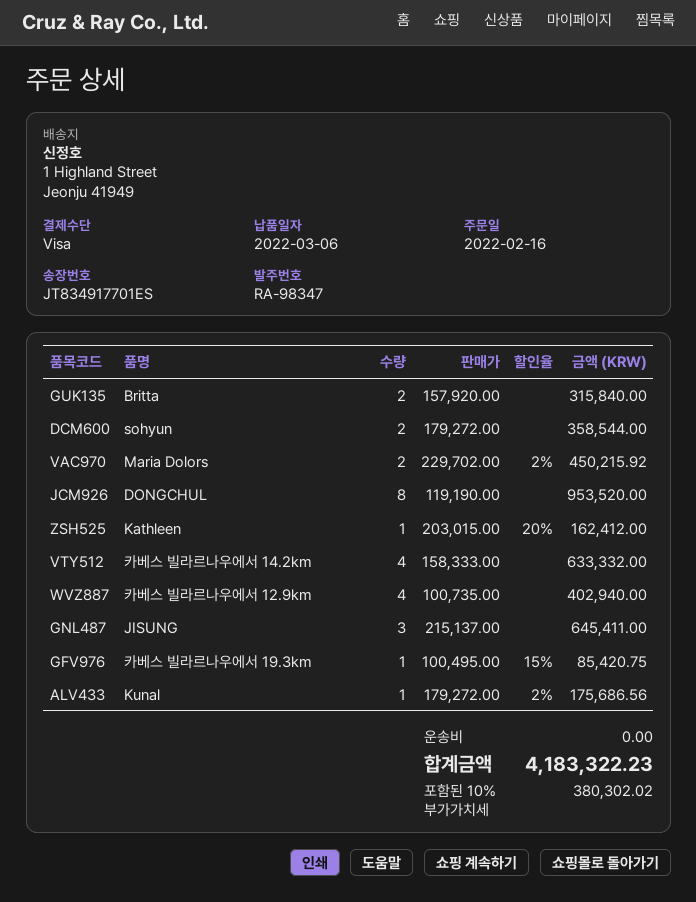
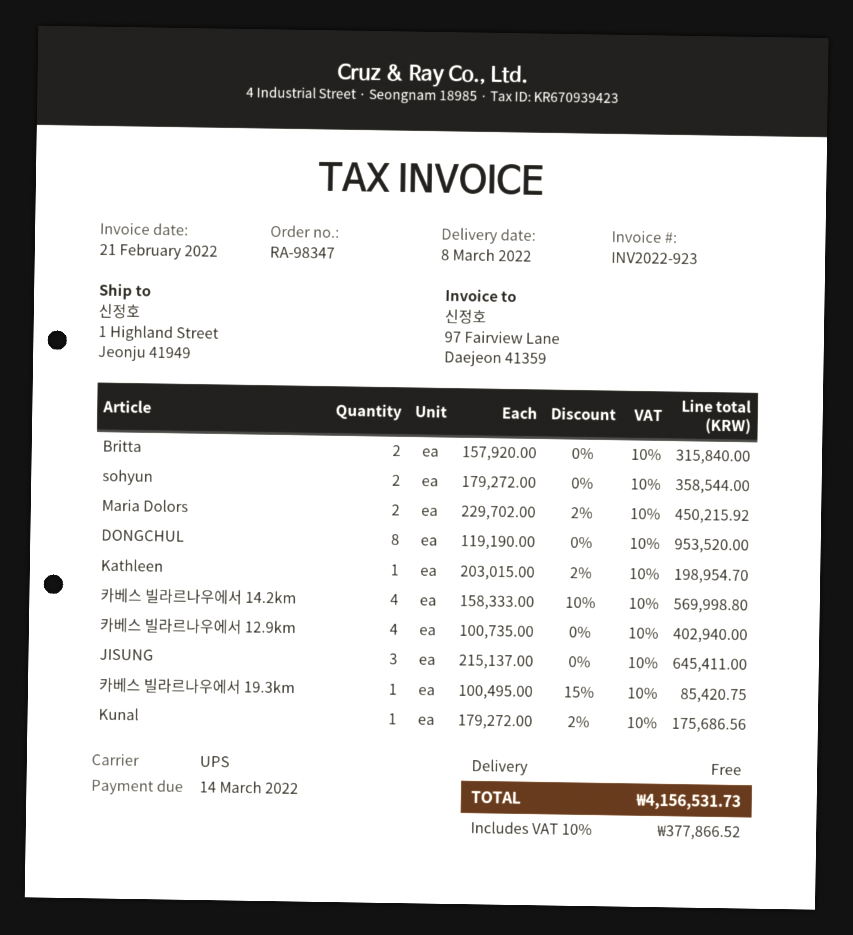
delivery date: 2022-03-06 -> 2022-03-08
Kathleen: 1 x 203015.00 - 20% = 162412.00 -> 1 x 203015.00 - 2% = 198954.70
카베스 빌라르나우에서 14.2km: 4 x 158333.00 = 633332.00 -> 4 x 158333.00 - 10% = 569998.80
tax: 10% = 380302.02 -> 10% = 377866.52
total: 4183322.23 -> 4156531.73

